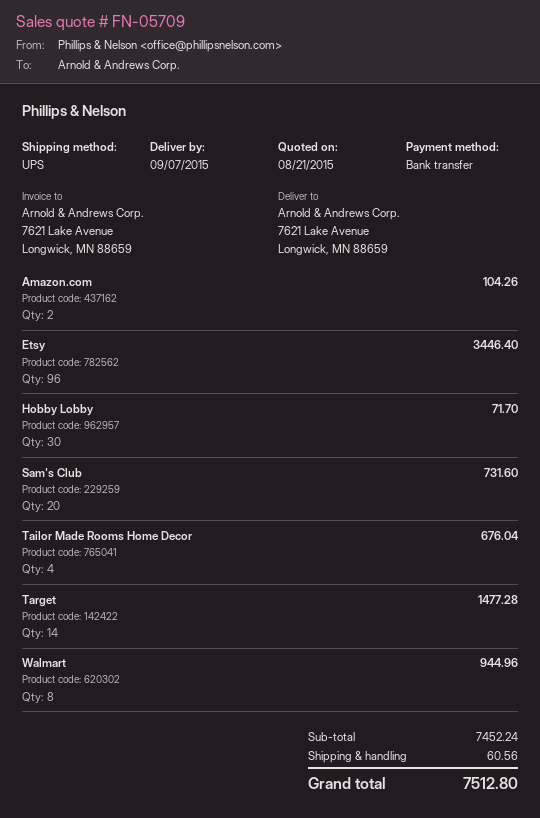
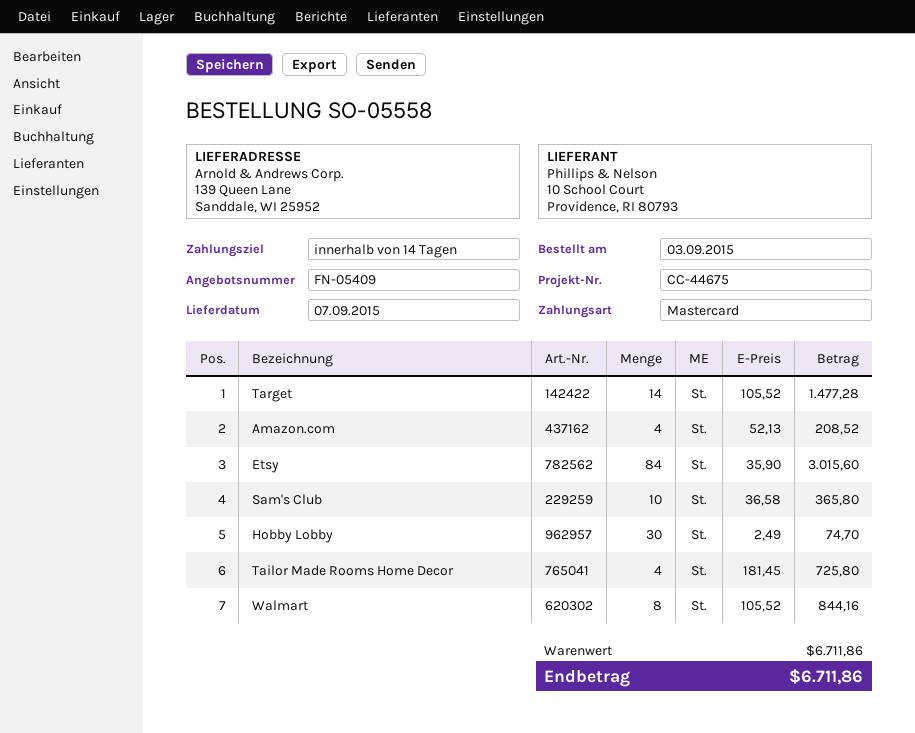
quote number: FN-05709 -> FN-05409
payment method: bank transfer -> Mastercard
ship to: 7621 Lake Avenue, Longwick, MN 88659 -> 139 Queen Lane, Sanddale, WI 25952
Amazon.com: 2 for 104.26 -> 4 for 208.52
Etsy: 96 for 3446.40 -> 84 for 3015.60
Hobby Lobby: 30 for 71.70 -> 30 for 74.70
Sam's Club: 20 for 731.60 -> 10 for 365.80
Tailor Made Rooms Home Decor: 4 for 676.04 -> 4 for 725.80
Walmart: 8 for 944.96 -> 8 for 844.16
subtotal: 7452.24 -> 6711.86
shipping: 60.56 -> none
total: 7512.80 -> 6711.86

